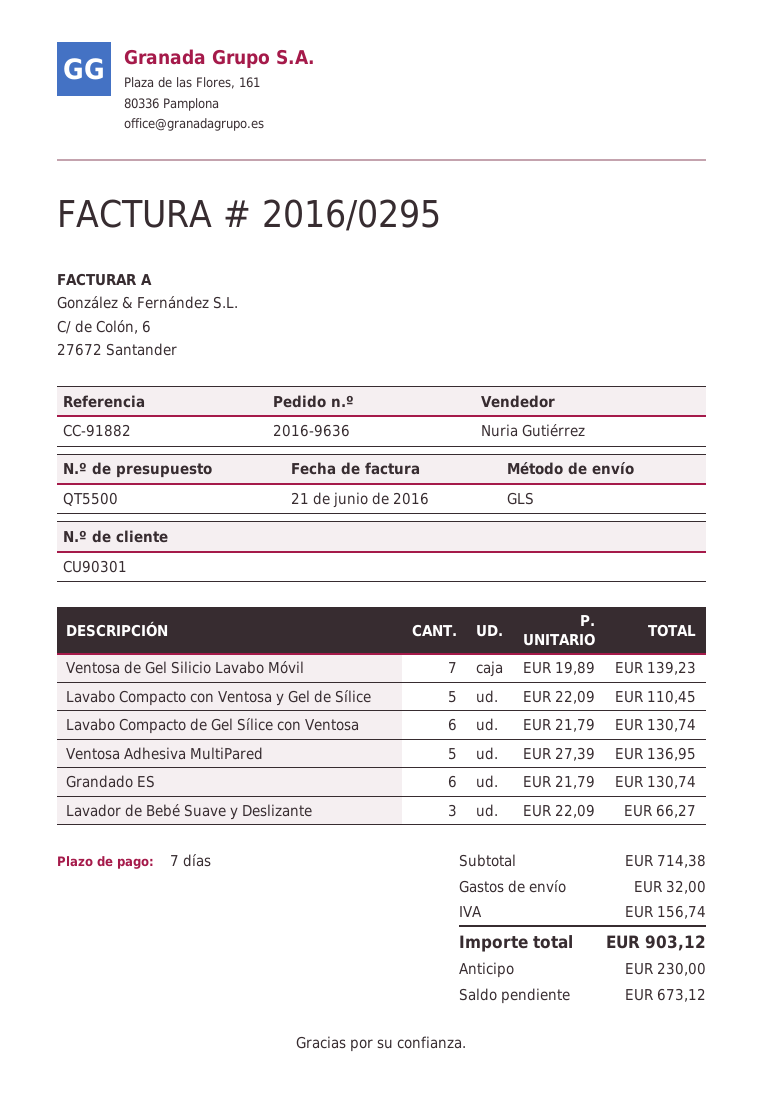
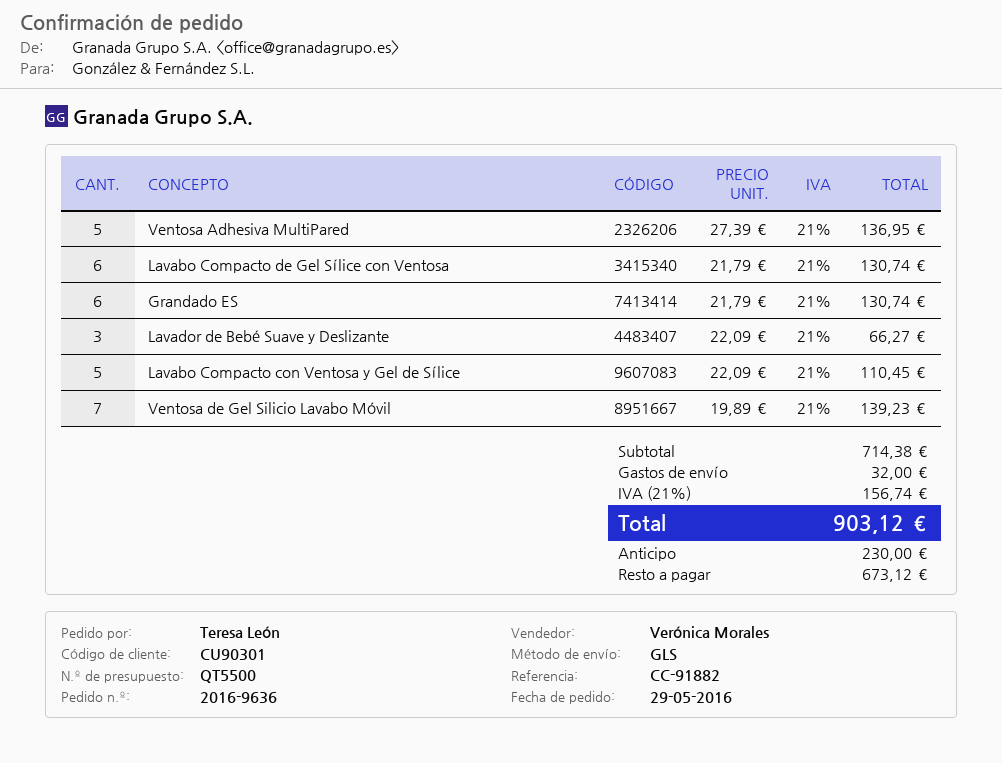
sales rep: Nuria Gutiérrez -> Verónica Morales

